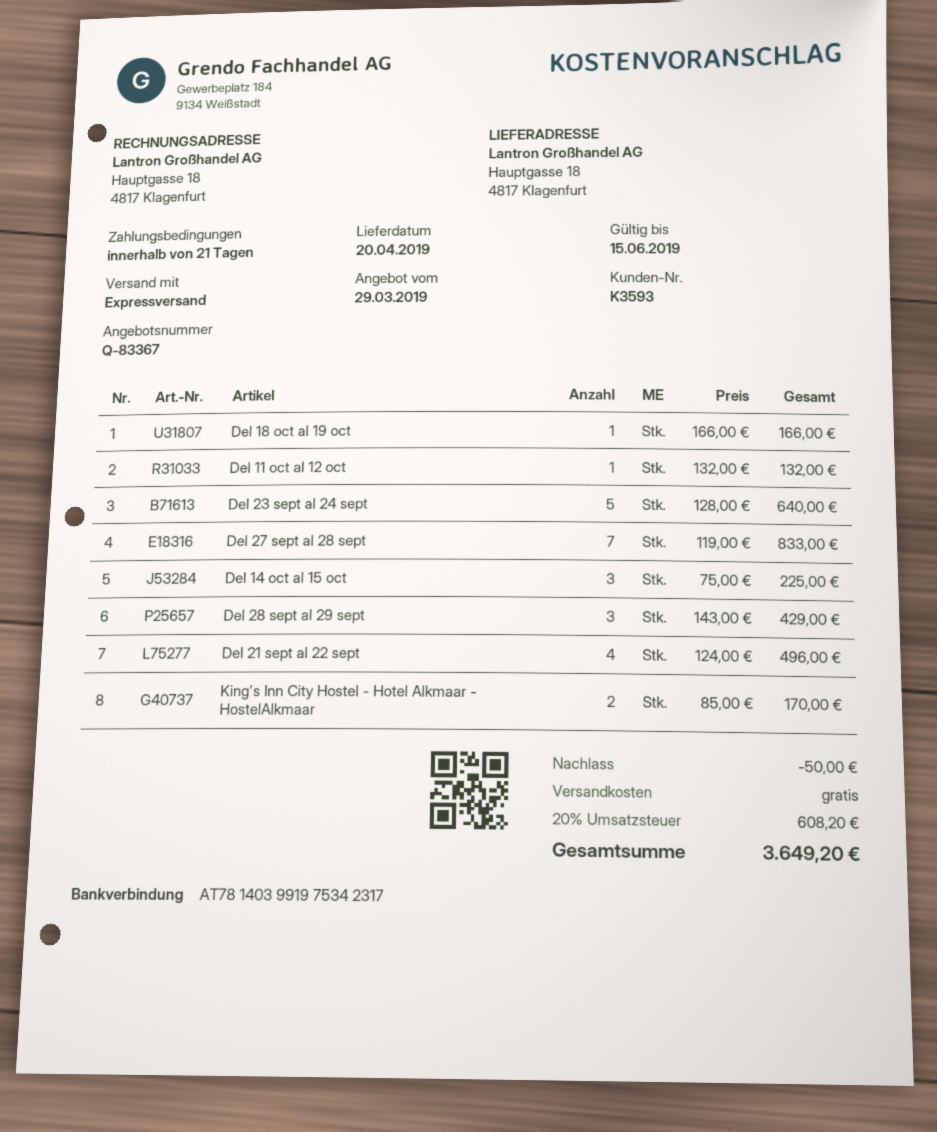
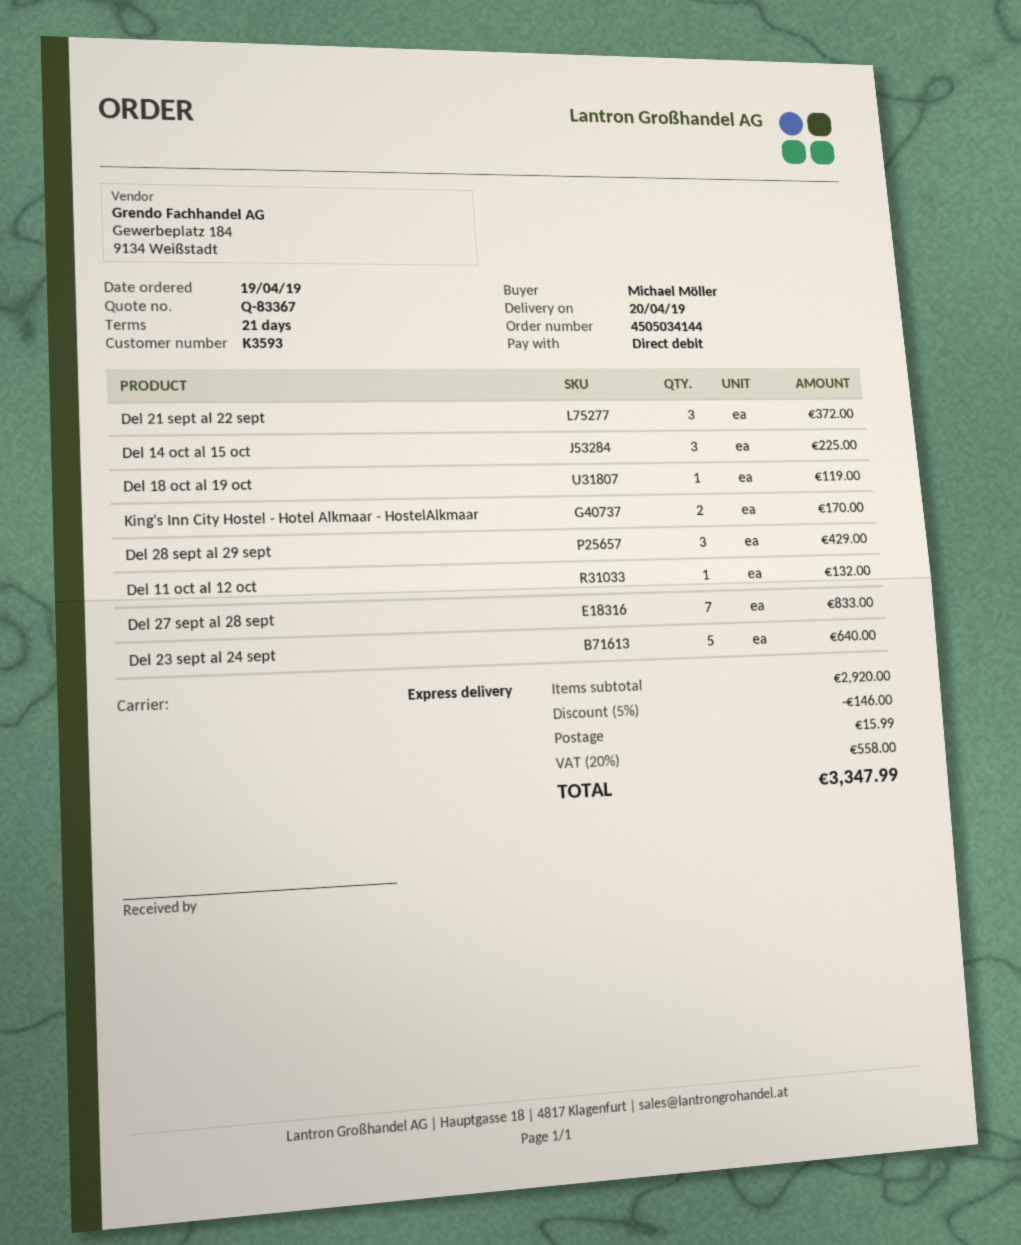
Del 18 oct al 19 oct: 1 for 166.00 -> 1 for 119.00
Del 21 sept al 22 sept: 4 for 496.00 -> 3 for 372.00
discount: 50.00 -> 146.00
shipping: 0.00 -> 15.99
tax: 20% = 608.20 -> 20% = 558.00
total: 3649.20 -> 3347.99

